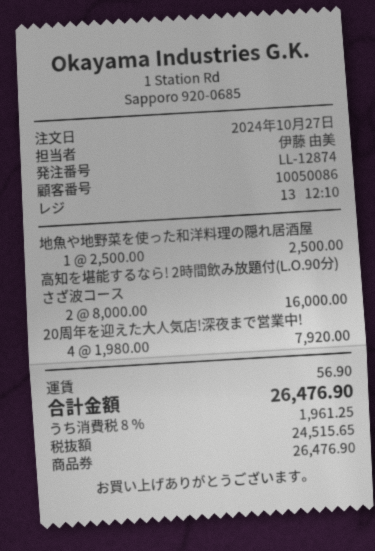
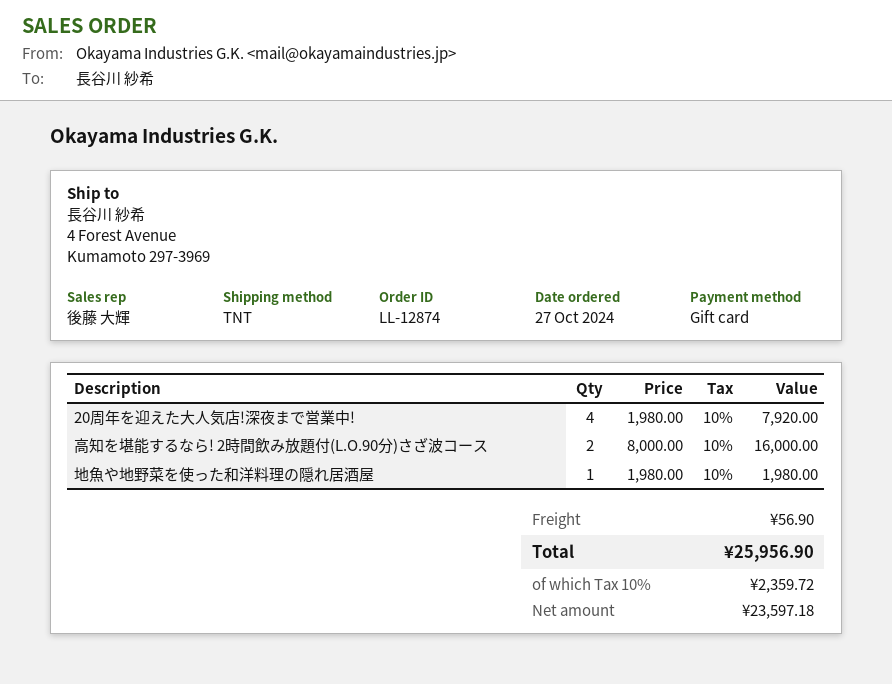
sales rep: 伊藤 由美 -> 後藤 大輝
地魚や地野菜を使った和洋料理の隠れ居酒屋: 1 x 2500.00 = 2500.00 -> 1 x 1980.00 = 1980.00
net: 24515.65 -> 23597.18
tax: 8% = 1961.25 -> 10% = 2359.72
total: 26476.90 -> 25956.90

